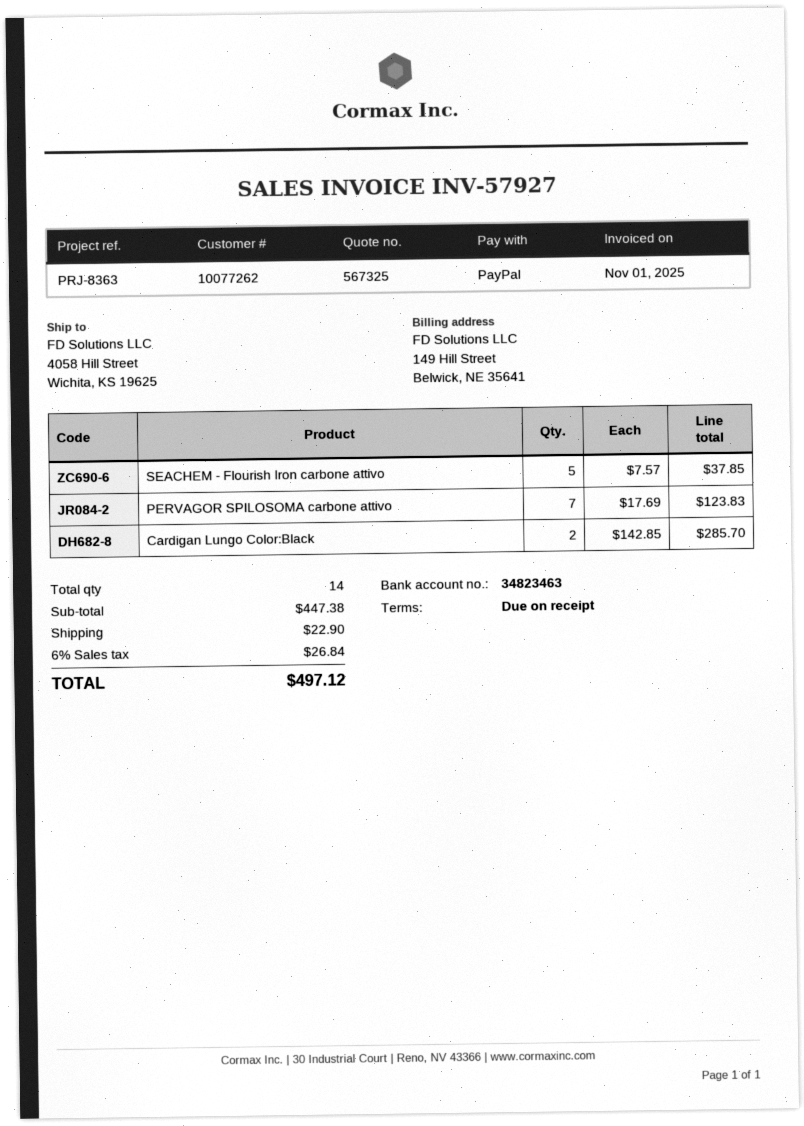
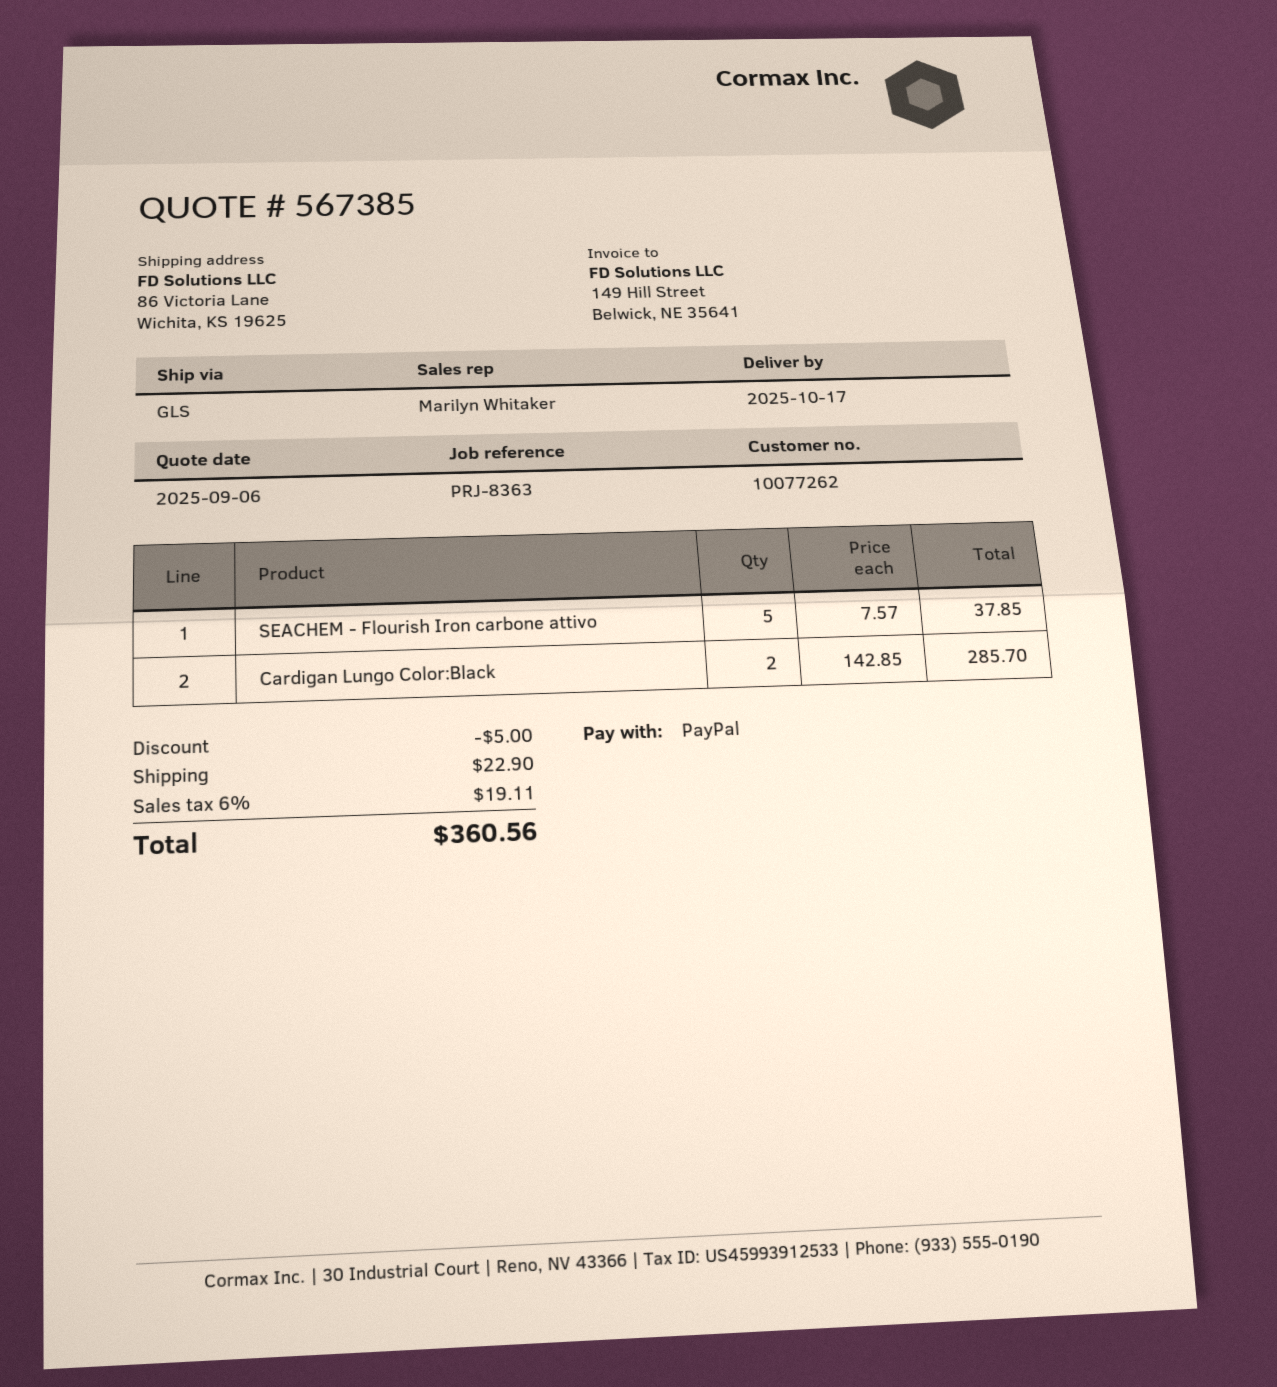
quote number: 567325 -> 567385
ship to: 4058 Hill Street, Wichita, KS 19625 -> 86 Victoria Lane, Wichita, KS 19625
PERVAGOR SPILOSOMA carbone attivo: 7 x 17.69 = 123.83 -> none
discount: none -> 5.00
tax: 6% = 26.84 -> 6% = 19.11
total: 497.12 -> 360.56

